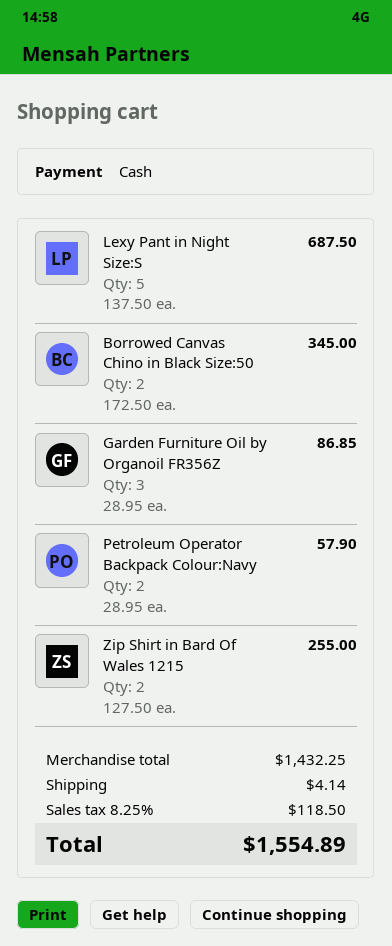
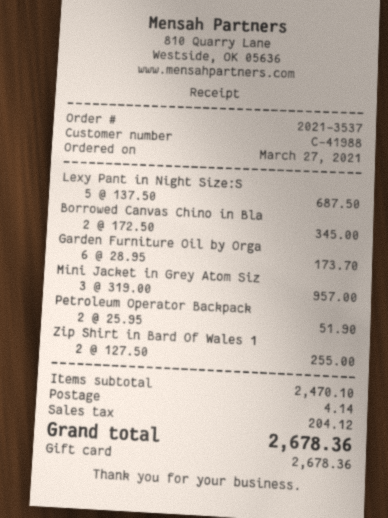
payment method: cash -> gift card
Garden Furniture Oil by Organoil FR356Z: 3 x 28.95 = 86.85 -> 6 x 28.95 = 173.70
Petroleum Operator Backpack Colour:Navy: 2 x 28.95 = 57.90 -> 2 x 25.95 = 51.90
Mini Jacket in Grey Atom Siz: none -> 3 x 319.00 = 957.00
subtotal: 1432.25 -> 2470.10
tax: 118.50 -> 204.12
total: 1554.89 -> 2678.36

